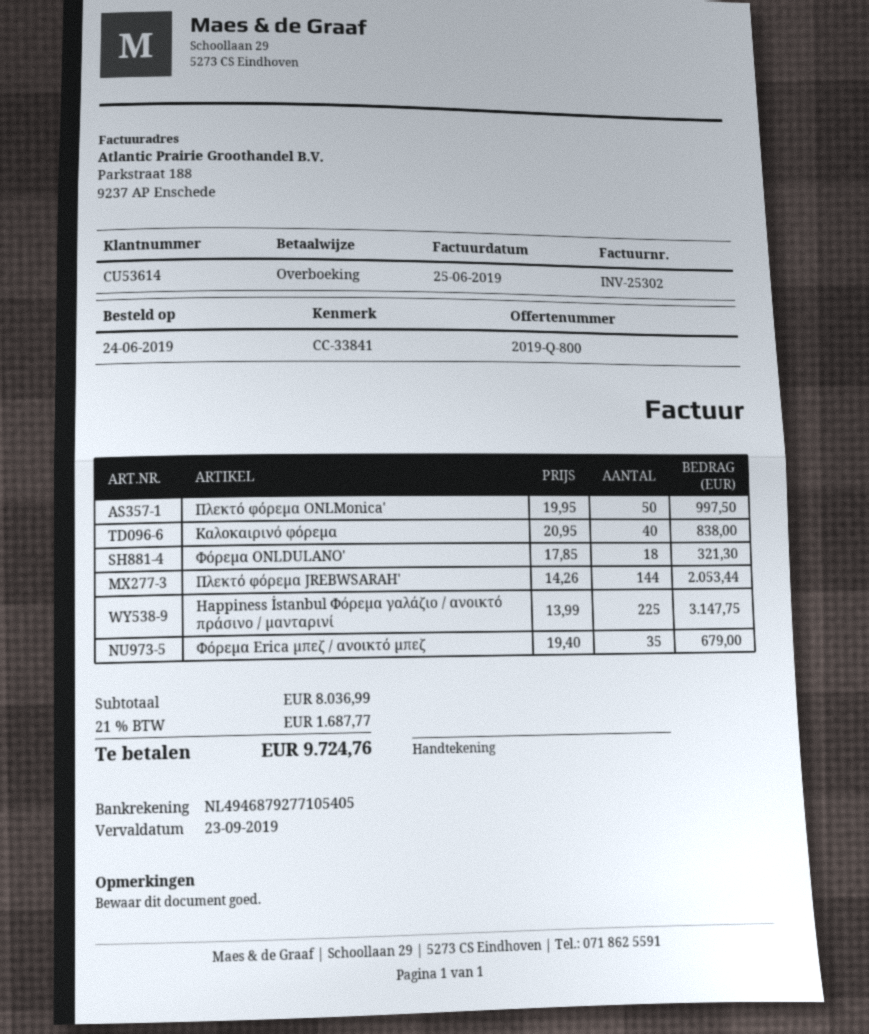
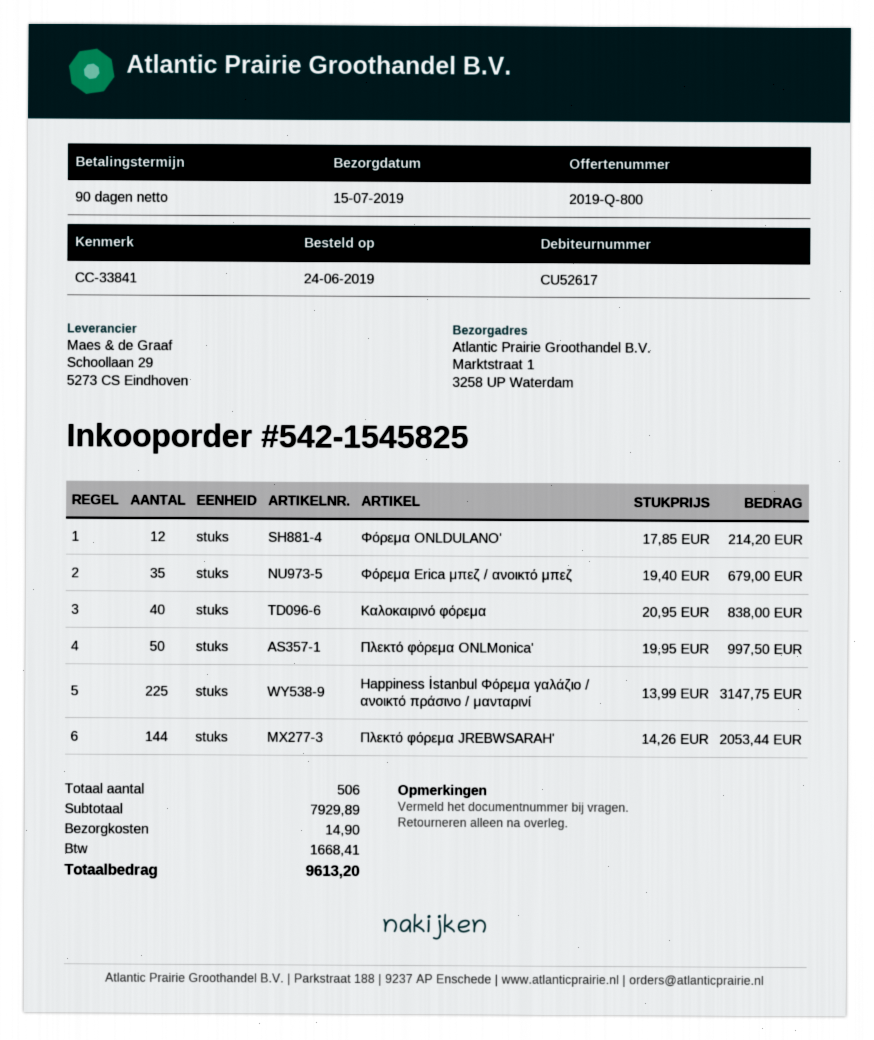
customer number: CU53614 -> CU52617
Φόρεμα ONLDULANO': 18 x 17.85 = 321.30 -> 12 x 17.85 = 214.20
subtotal: 8036.99 -> 7929.89
shipping: none -> 14.90
tax: 1687.77 -> 1668.41
total: 9724.76 -> 9613.20

